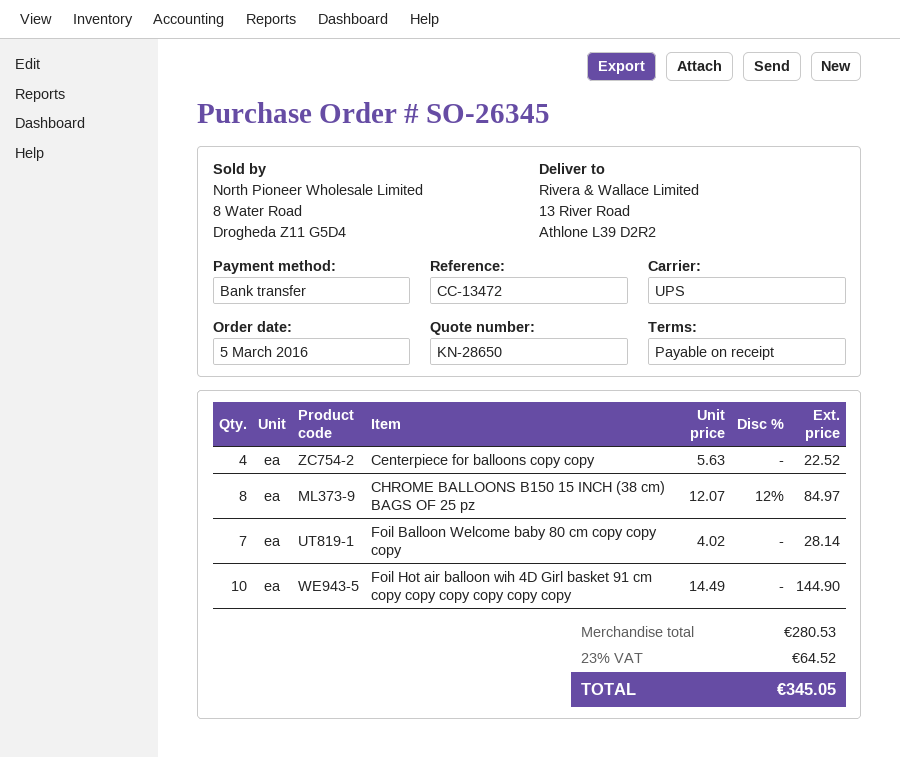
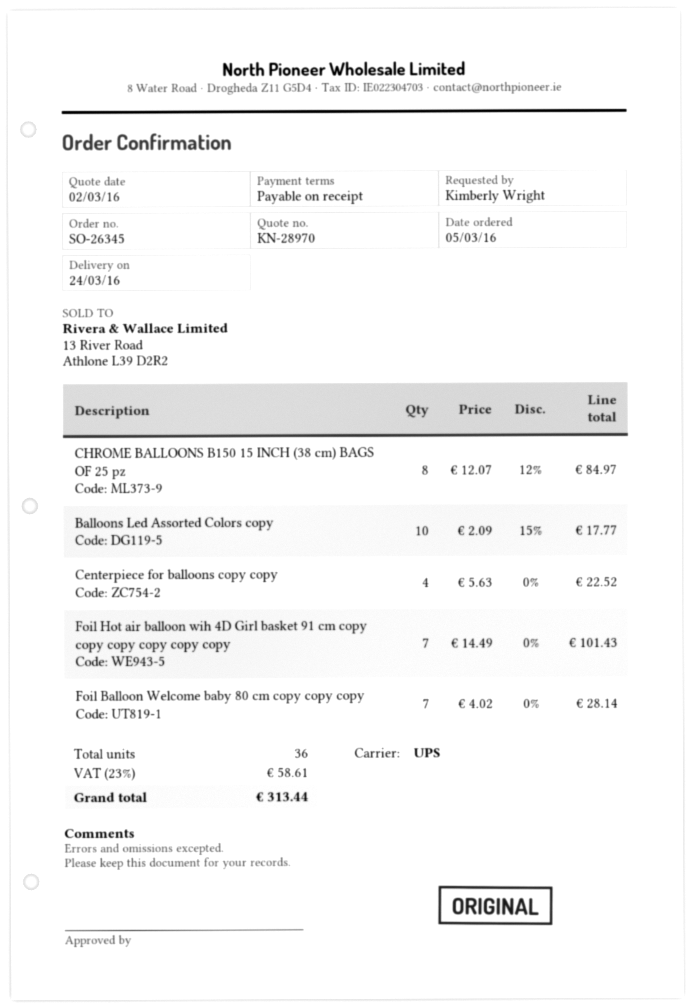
quote number: KN-28650 -> KN-28970
Foil Hot air balloon wih 4D Girl basket 91 cm copy copy copy copy copy copy: 10 x 14.49 = 144.90 -> 7 x 14.49 = 101.43
Balloons Led Assorted Colors copy: none -> 10 x 2.09 - 15% = 17.77
tax: 23% = 64.52 -> 23% = 58.61
total: 345.05 -> 313.44

